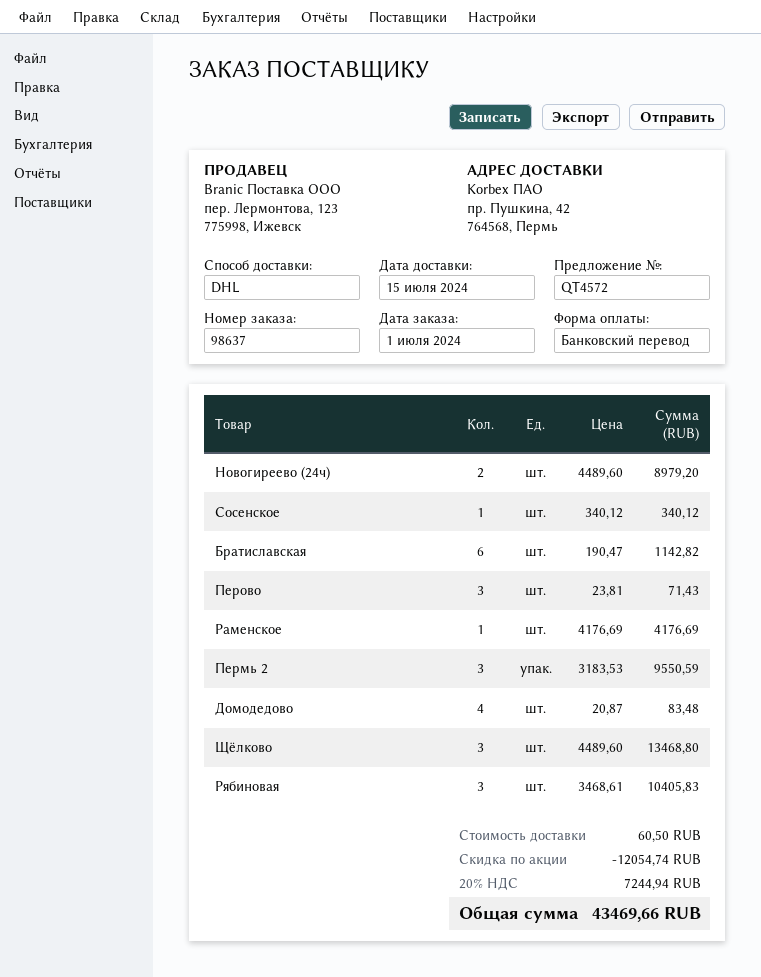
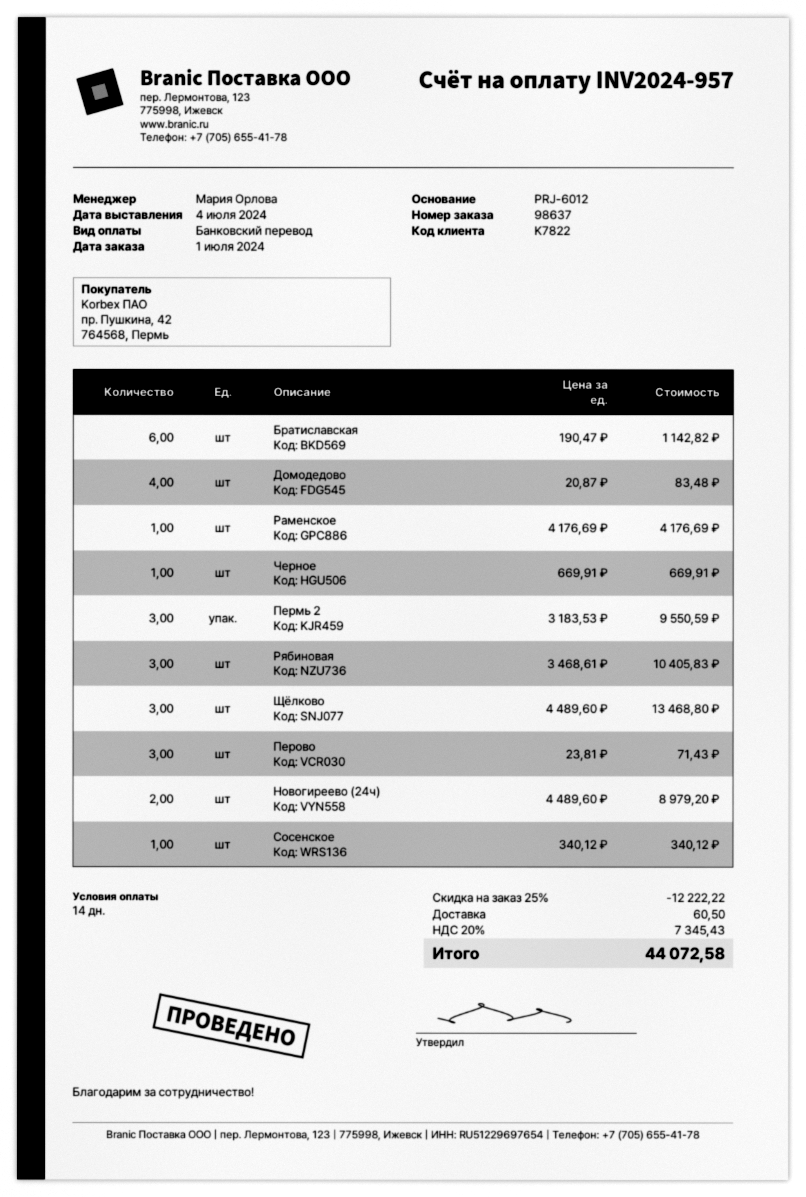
Черное: none -> 1 x 669.91 = 669.91
discount: 12054.74 -> 12222.22
tax: 20% = 7244.94 -> 20% = 7345.43
total: 43469.66 -> 44072.58

